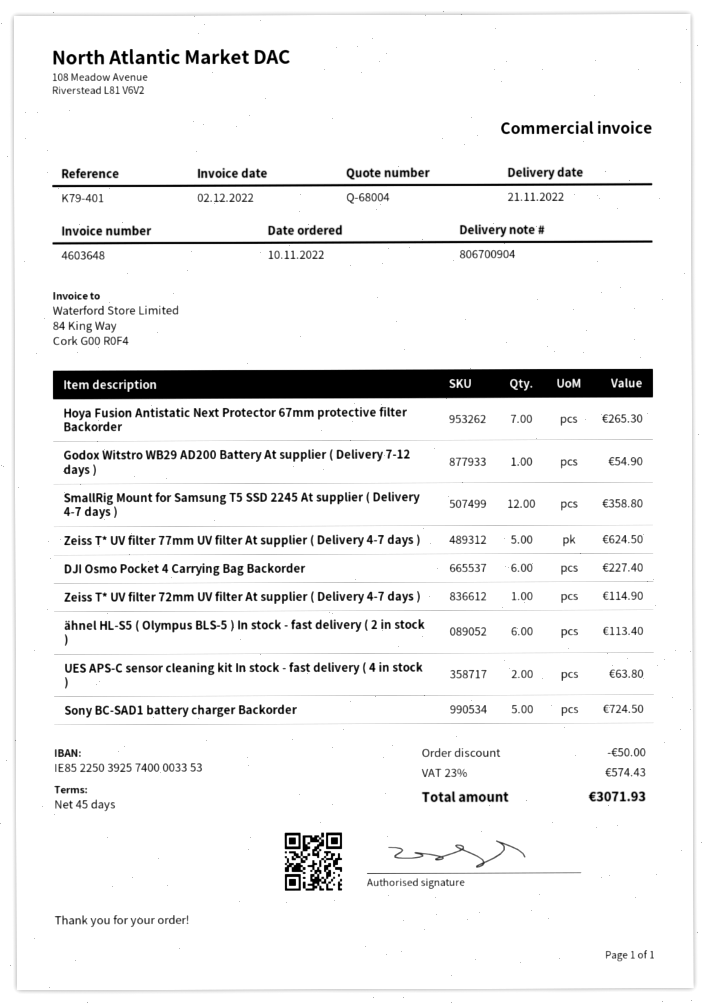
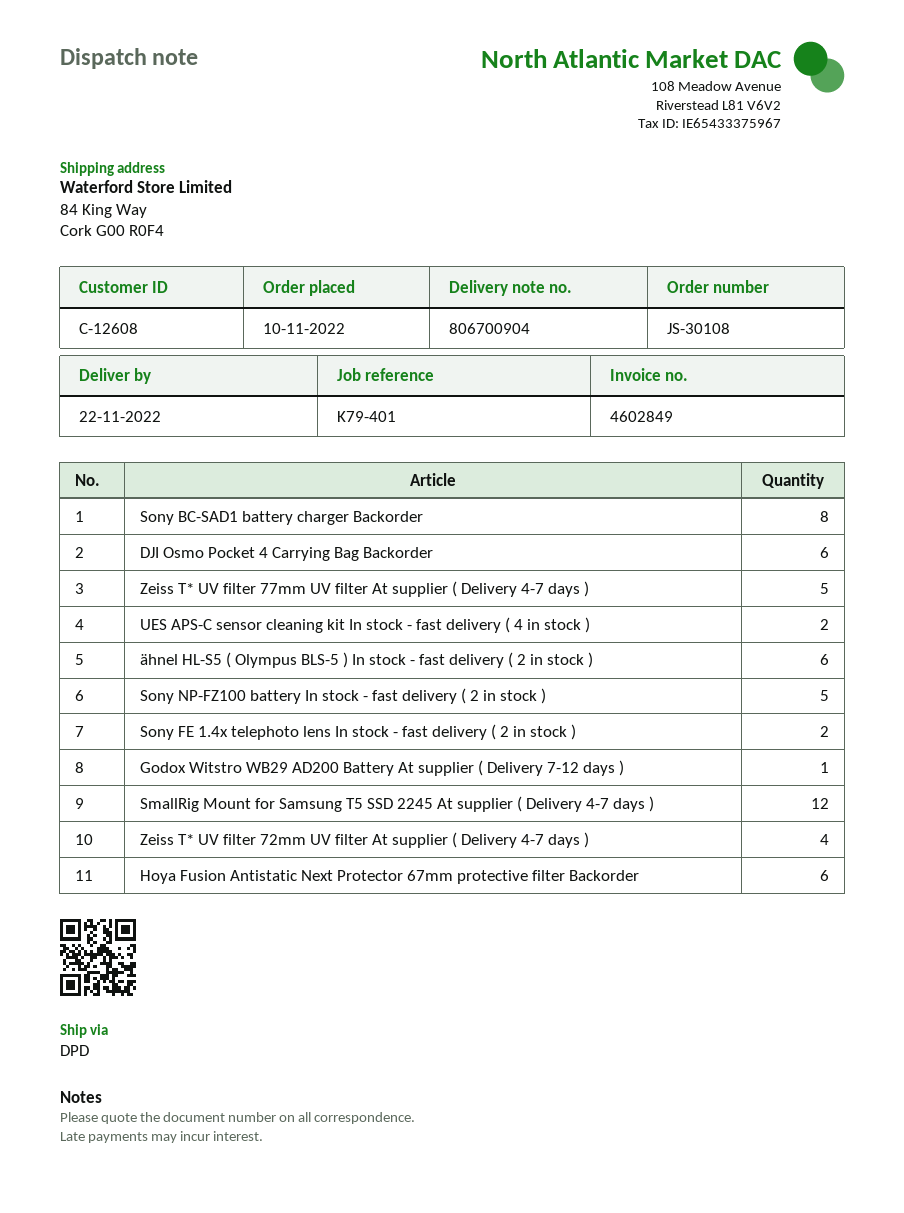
delivery date: 2022-11-21 -> 2022-11-22
invoice number: 4603648 -> 4602849
Hoya Fusion Antistatic Next Protector 67mm protective filter Backorder: 7 -> 6
Zeiss T* UV filter 72mm UV filter At supplier ( Delivery 4-7 days ): 1 -> 4
Sony BC-SAD1 battery charger Backorder: 5 -> 8
Sony NP-FZ100 battery In stock - fast delivery ( 2 in stock ): none -> 5
Sony FE 1.4x telephoto lens In stock - fast delivery ( 2 in stock ): none -> 2

